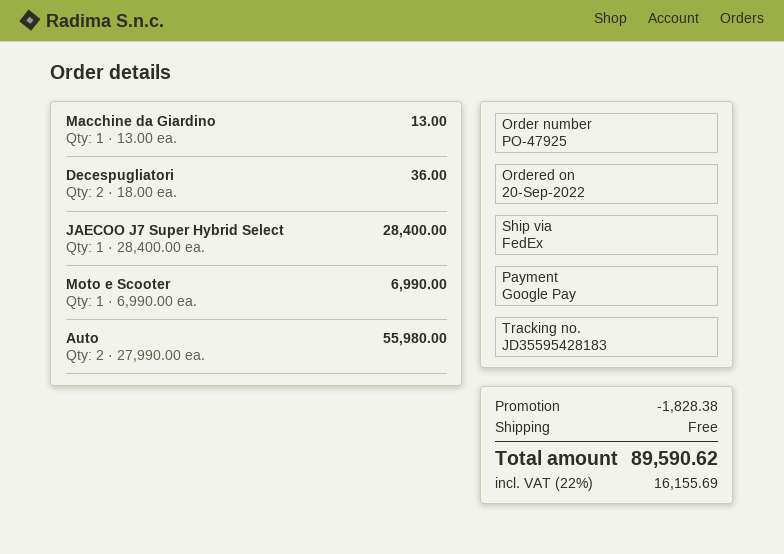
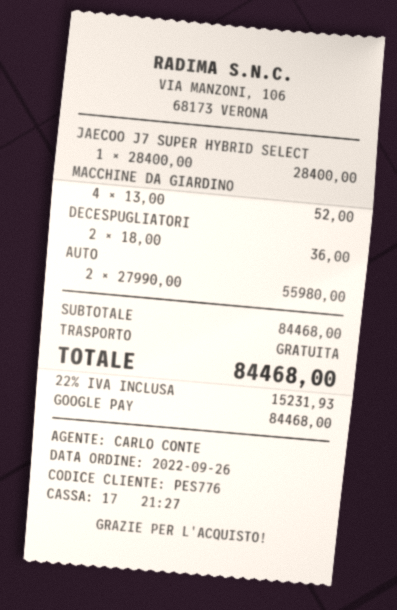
order date: 2022-09-20 -> 2022-09-26
Macchine da Giardino: 1 x 13.00 = 13.00 -> 4 x 13.00 = 52.00
Moto e Scooter: 1 x 6990.00 = 6990.00 -> none
discount: 1828.38 -> none
tax: 22% = 16155.69 -> 22% = 15231.93
total: 89590.62 -> 84468.00

